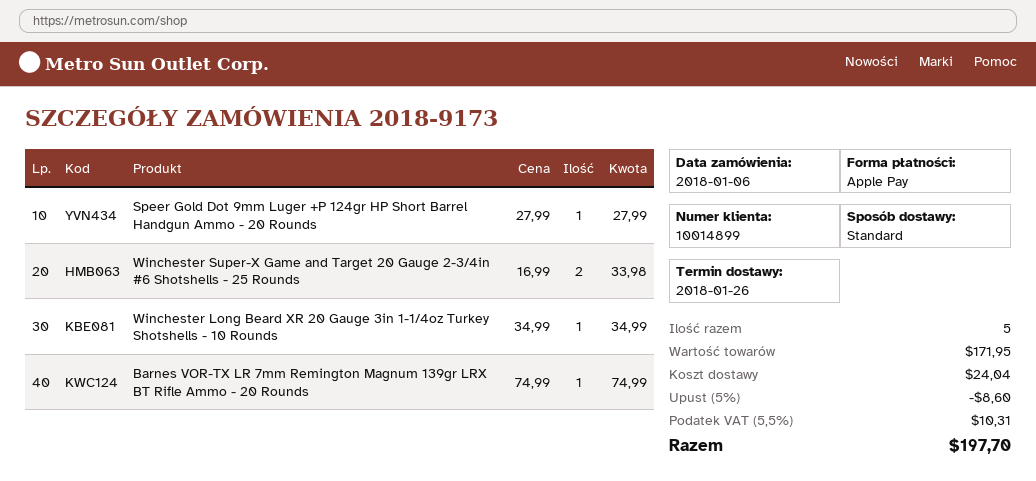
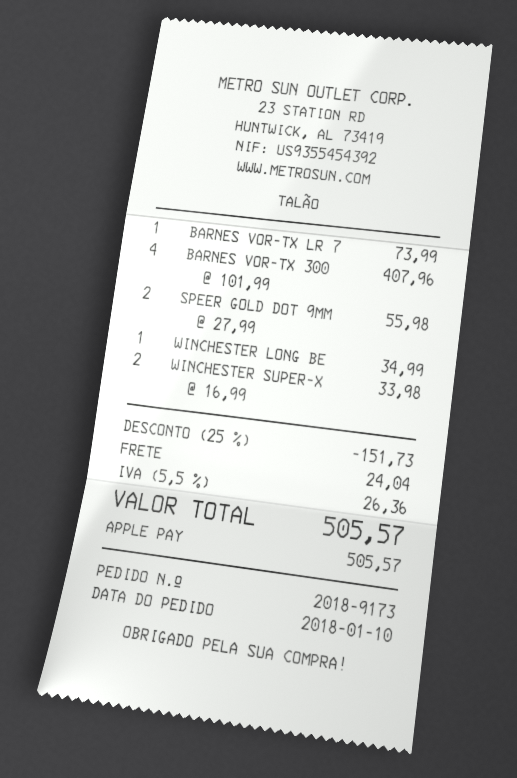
order date: 2018-01-06 -> 2018-01-10
Speer Gold Dot 9mm Luger +P 124gr HP Short Barrel Handgun Ammo - 20 Rounds: 1 x 27.99 = 27.99 -> 2 x 27.99 = 55.98
Barnes VOR-TX LR 7mm Remington Magnum 139gr LRX BT Rifle Ammo - 20 Rounds: 1 x 74.99 = 74.99 -> 1 x 73.99 = 73.99
BARNES VOR-TX 300: none -> 4 x 101.99 = 407.96
discount: 5% = 8.60 -> 25% = 151.73
tax: 5.5% = 10.31 -> 5.5% = 26.36
total: 197.70 -> 505.57

